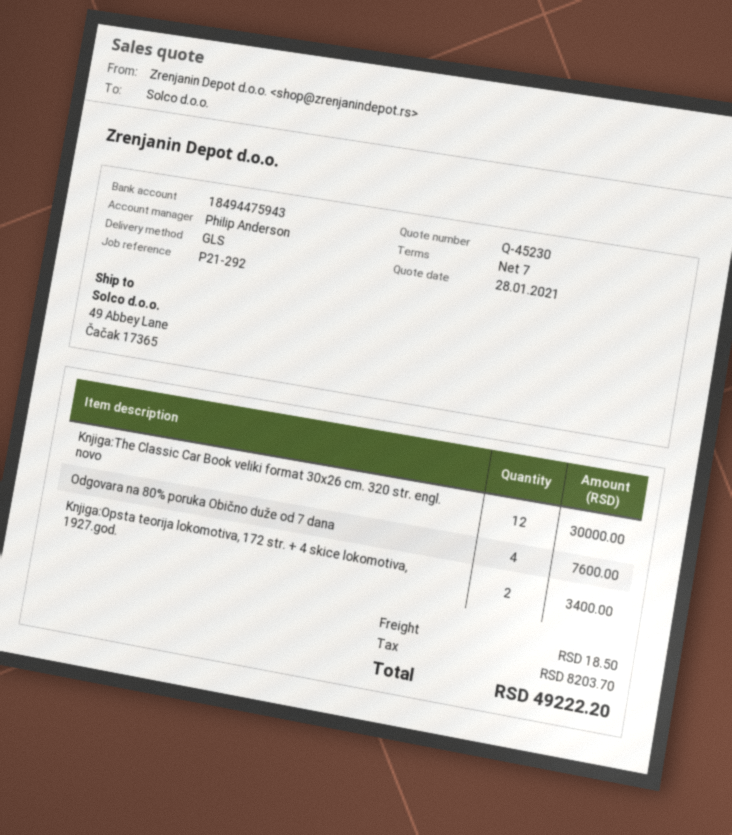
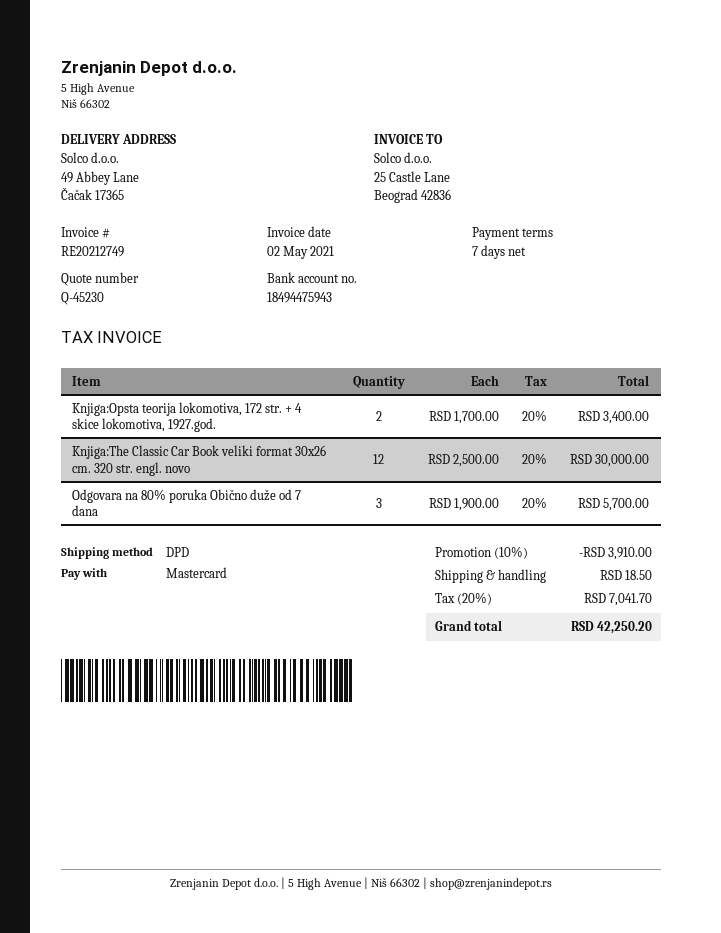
shipping method: GLS -> DPD
Odgovara na 80% poruka Obično duže od 7 dana: 4 for 7600.00 -> 3 for 5700.00
discount: none -> 10% = 3910.00
tax: 8203.70 -> 7041.70
total: 49222.20 -> 42250.20

